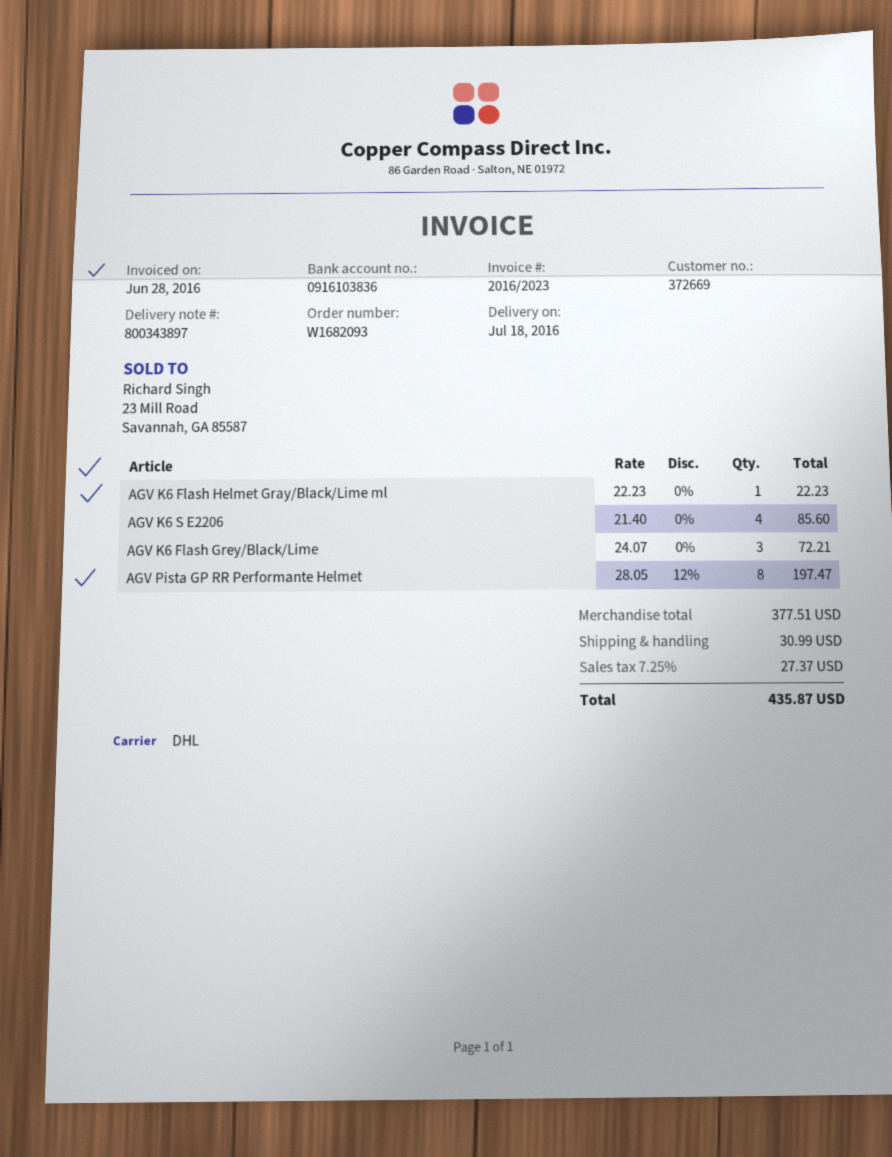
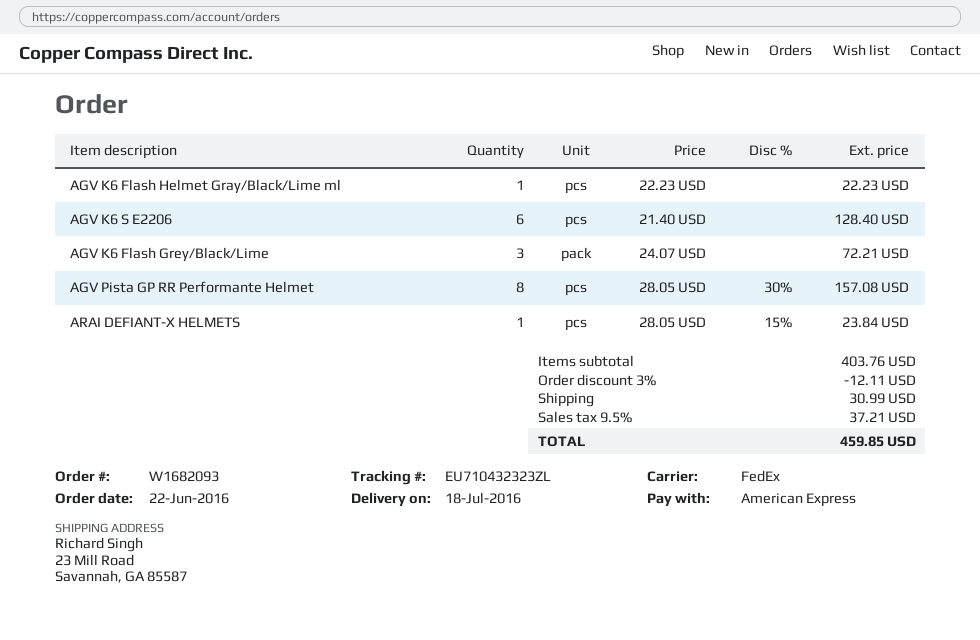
shipping method: DHL -> FedEx
AGV K6 S E2206: 4 x 21.40 = 85.60 -> 6 x 21.40 = 128.40
AGV Pista GP RR Performante Helmet: 8 x 28.05 - 12% = 197.47 -> 8 x 28.05 - 30% = 157.08
ARAI DEFIANT-X HELMETS: none -> 1 x 28.05 - 15% = 23.84
subtotal: 377.51 -> 403.76
discount: none -> 3% = 12.11
tax: 7.25% = 27.37 -> 9.5% = 37.21
total: 435.87 -> 459.85

